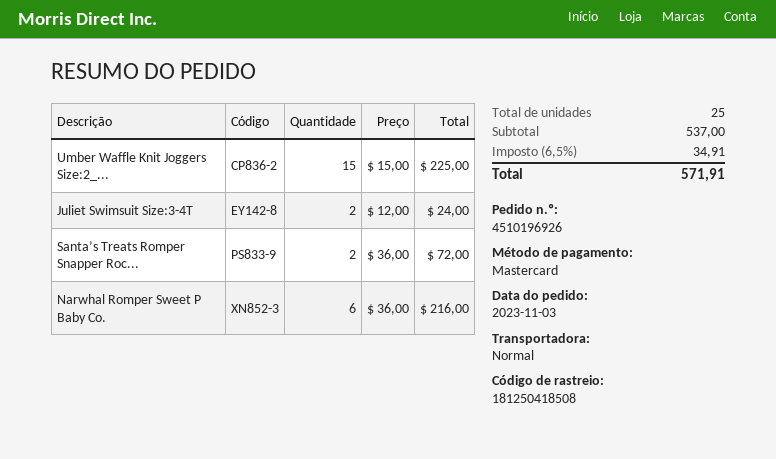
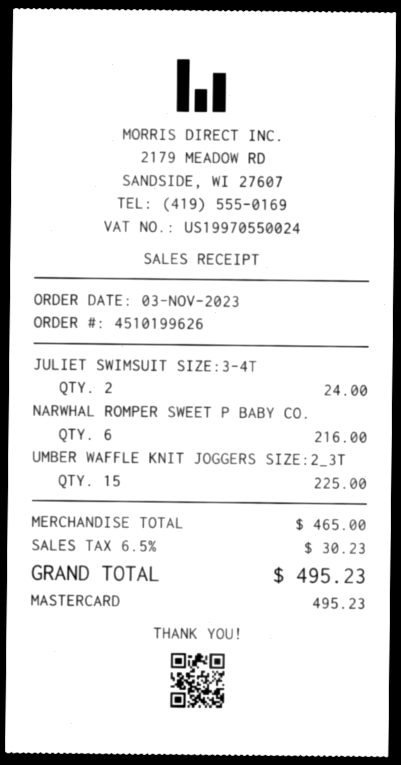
order number: 4510196926 -> 4510199626
Santa’s Treats Romper Snapper Roc...: 2 for 72.00 -> none
subtotal: 537.00 -> 465.00
tax: 6.5% = 34.91 -> 6.5% = 30.23
total: 571.91 -> 495.23

